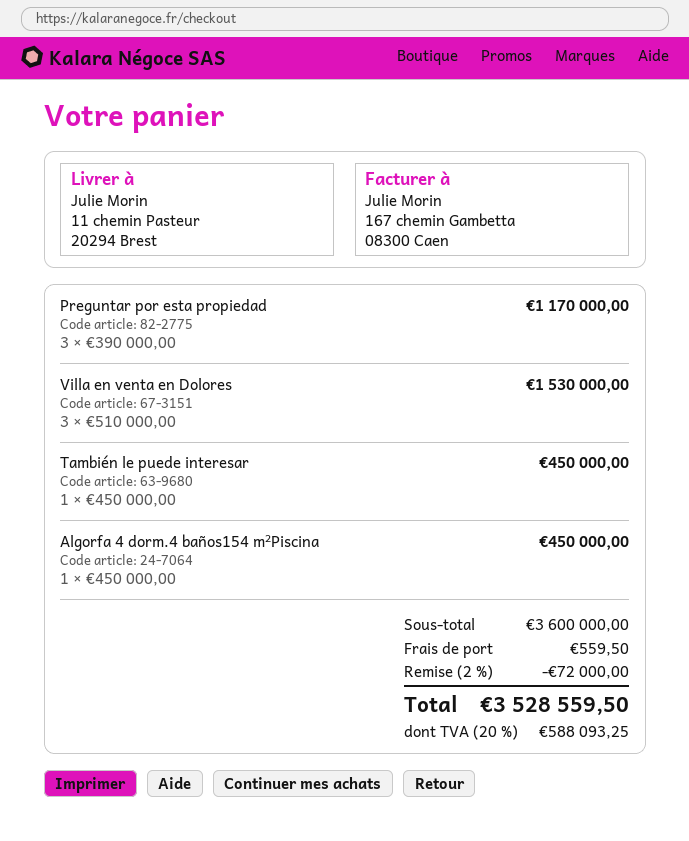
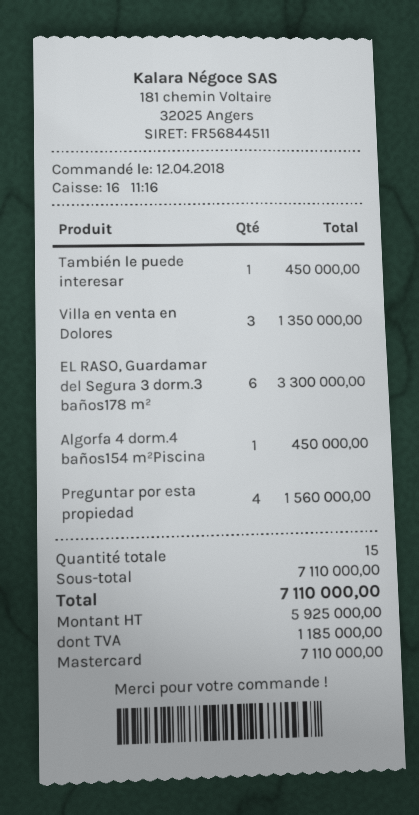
Preguntar por esta propiedad: 3 for 1170000.00 -> 4 for 1560000.00
Villa en venta en Dolores: 3 for 1530000.00 -> 3 for 1350000.00
EL RASO, Guardamar del Segura 3 dorm.3 baños178 m²: none -> 6 for 3300000.00
subtotal: 3600000.00 -> 7110000.00
discount: 2% = 72000.00 -> none
shipping: 559.50 -> none
tax: 588093.25 -> 1185000.00
total: 3528559.50 -> 7110000.00

